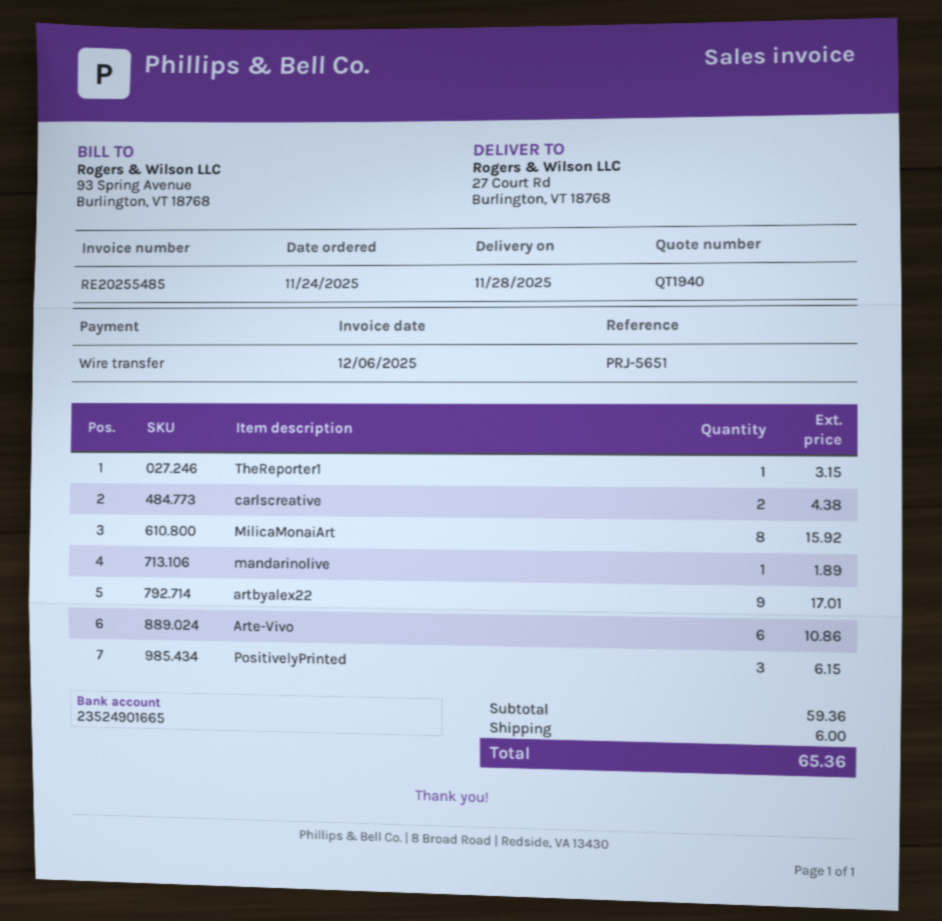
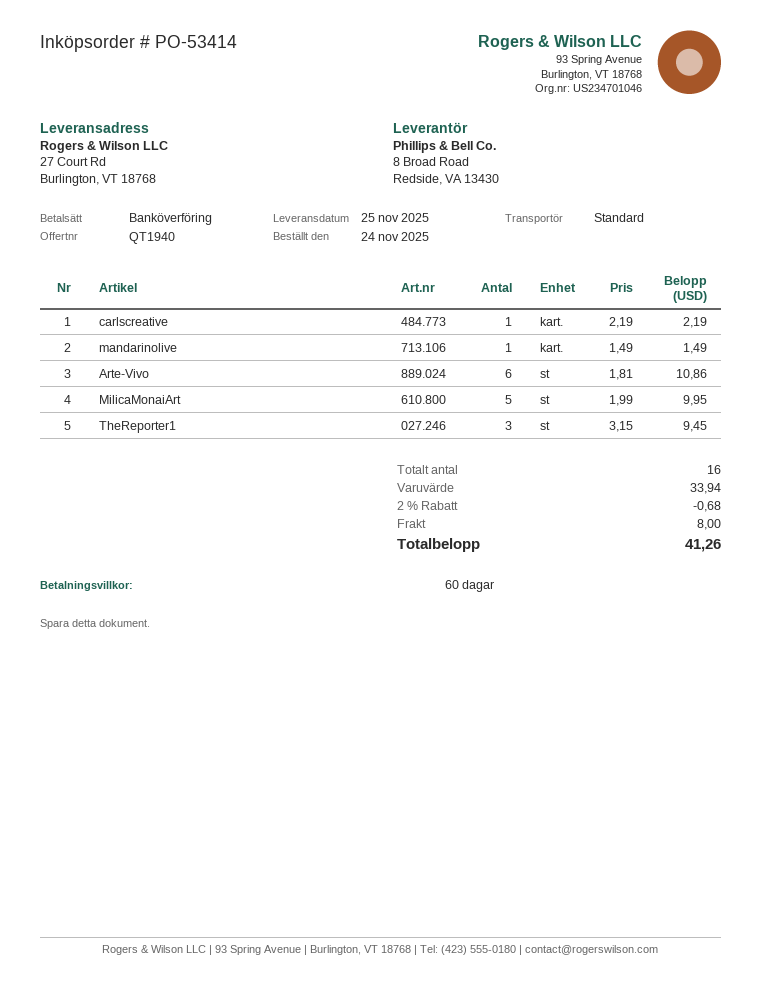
delivery date: 2025-11-28 -> 2025-11-25
TheReporter1: 1 for 3.15 -> 3 for 9.45
carlscreative: 2 for 4.38 -> 1 for 2.19
MilicaMonaiArt: 8 for 15.92 -> 5 for 9.95
mandarinolive: 1 for 1.89 -> 1 for 1.49
artbyalex22: 9 for 17.01 -> none
PositivelyPrinted: 3 for 6.15 -> none
subtotal: 59.36 -> 33.94
discount: none -> 2% = 0.68
shipping: 6.00 -> 8.00
total: 65.36 -> 41.26

